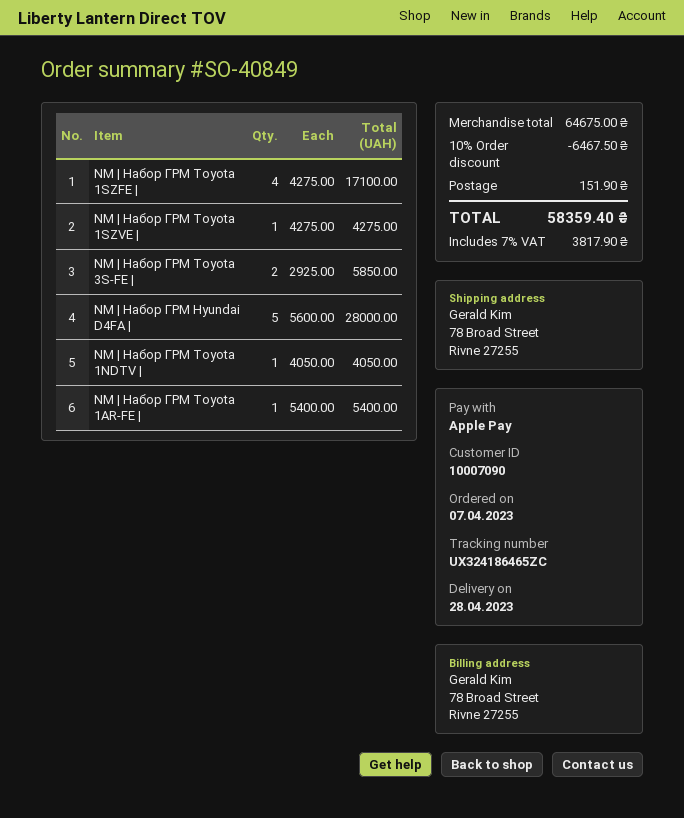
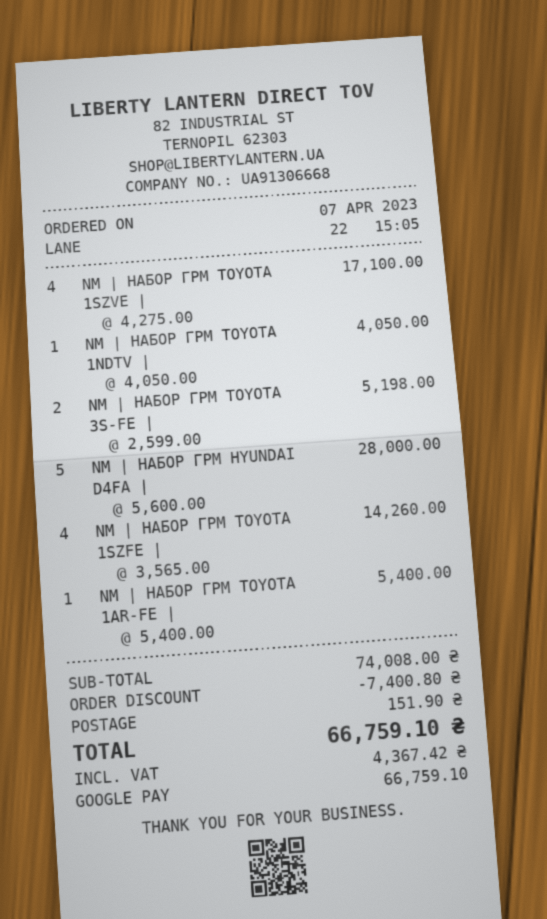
payment method: Apple Pay -> Google Pay
NM | Набор ГРМ Toyota 1SZFE |: 4 x 4275.00 = 17100.00 -> 4 x 3565.00 = 14260.00
NM | Набор ГРМ Toyota 1SZVE |: 1 x 4275.00 = 4275.00 -> 4 x 4275.00 = 17100.00
NM | Набор ГРМ Toyota 3S-FE |: 2 x 2925.00 = 5850.00 -> 2 x 2599.00 = 5198.00
subtotal: 64675.00 -> 74008.00
discount: 6467.50 -> 7400.80
tax: 3817.90 -> 4367.42
total: 58359.40 -> 66759.10

